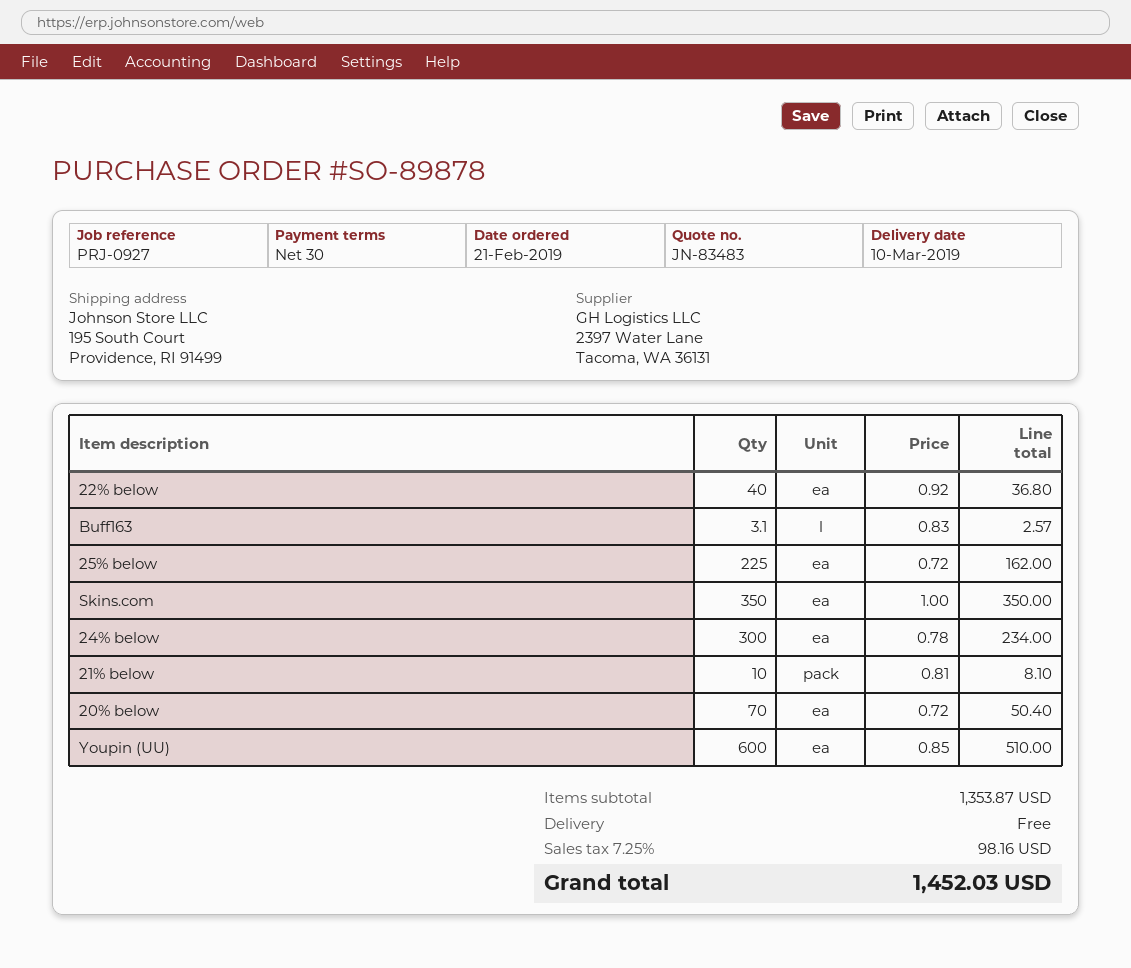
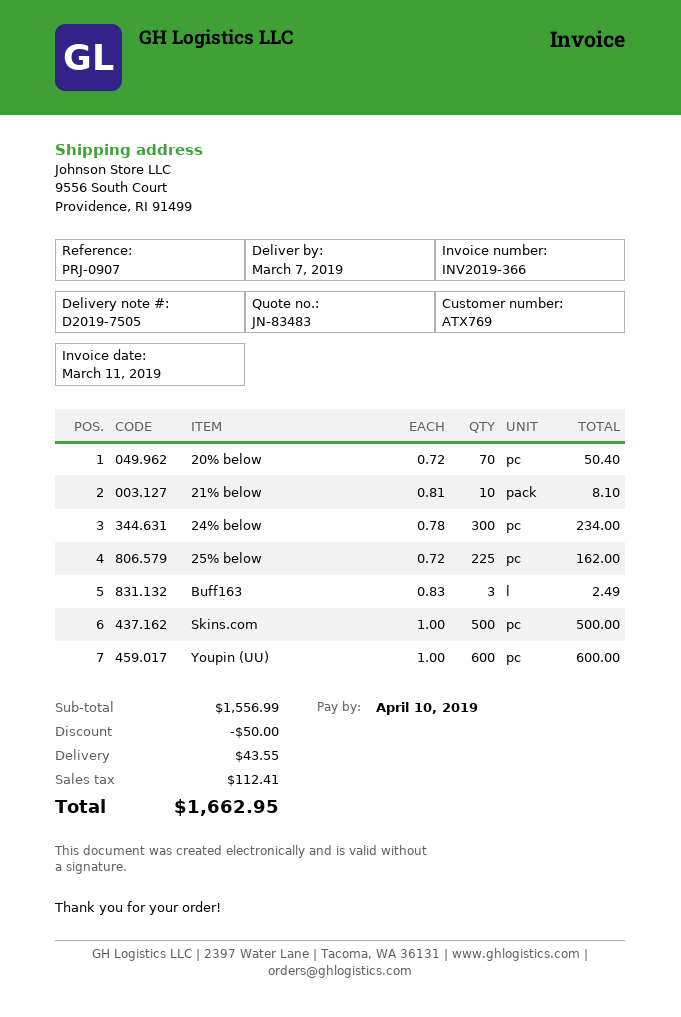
delivery date: 2019-03-10 -> 2019-03-07
reference: PRJ-0927 -> PRJ-0907
ship to: 195 South Court, Providence, RI 91499 -> 9556 South Court, Providence, RI 91499
22% below: 40 x 0.92 = 36.80 -> none
Buff163: 3.1 x 0.83 = 2.57 -> 3 x 0.83 = 2.49
Skins.com: 350 x 1.00 = 350.00 -> 500 x 1.00 = 500.00
Youpin (UU): 600 x 0.85 = 510.00 -> 600 x 1.00 = 600.00
subtotal: 1353.87 -> 1556.99
discount: none -> 50.00
shipping: 0.00 -> 43.55
tax: 98.16 -> 112.41
total: 1452.03 -> 1662.95

